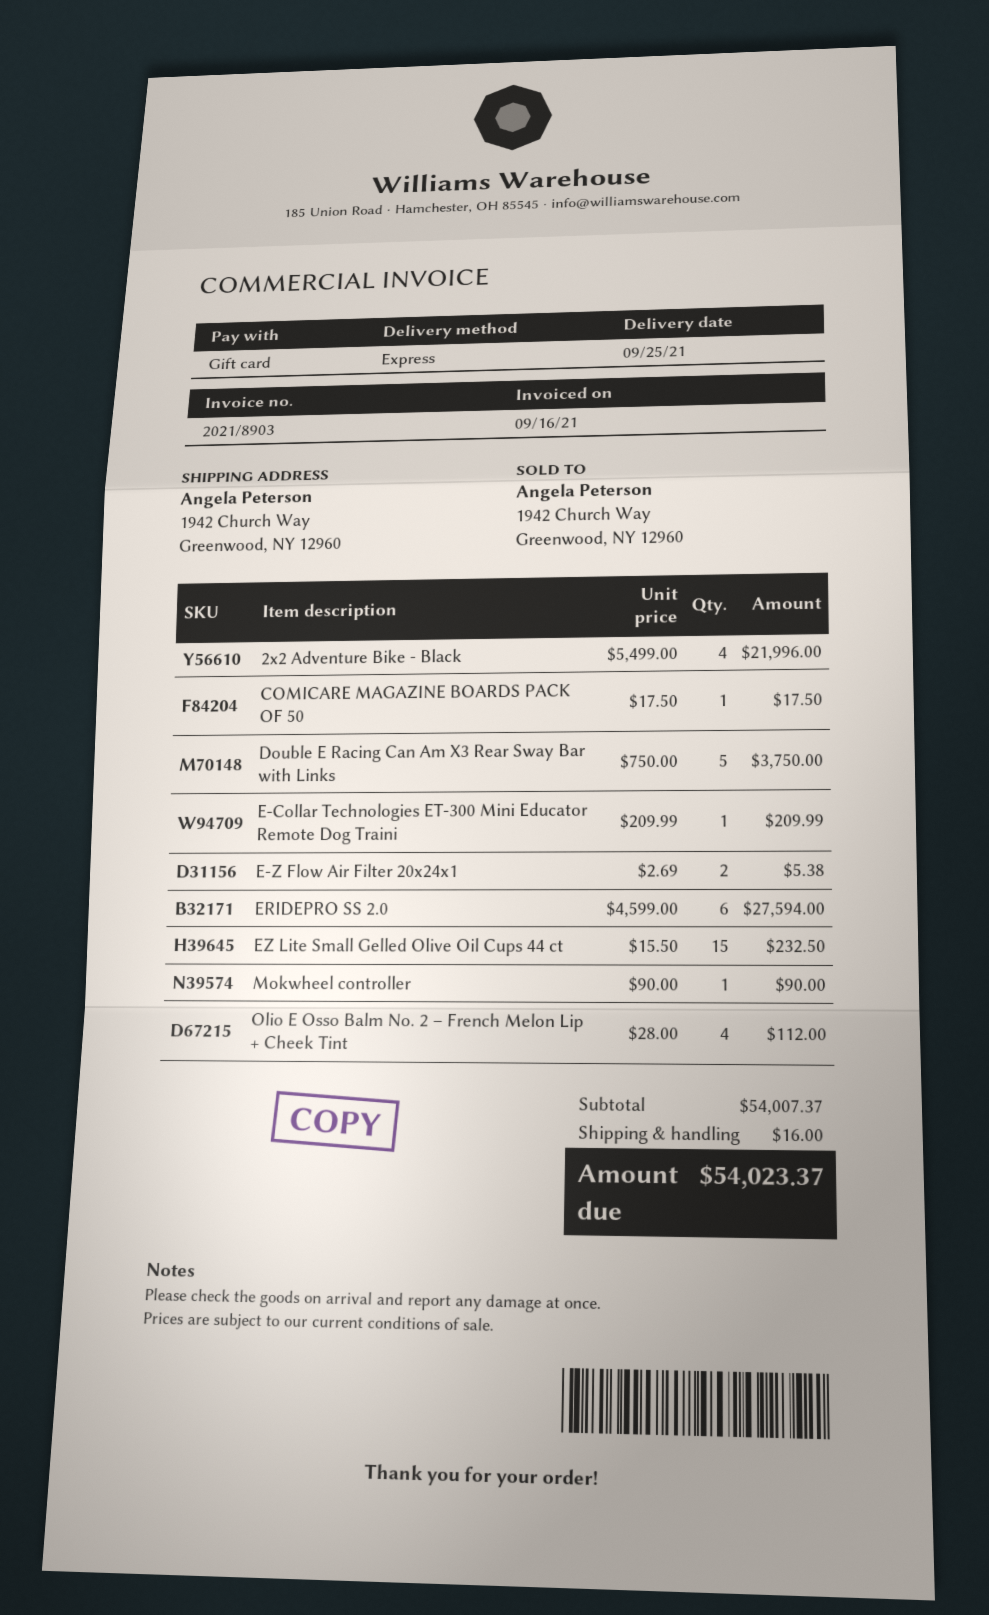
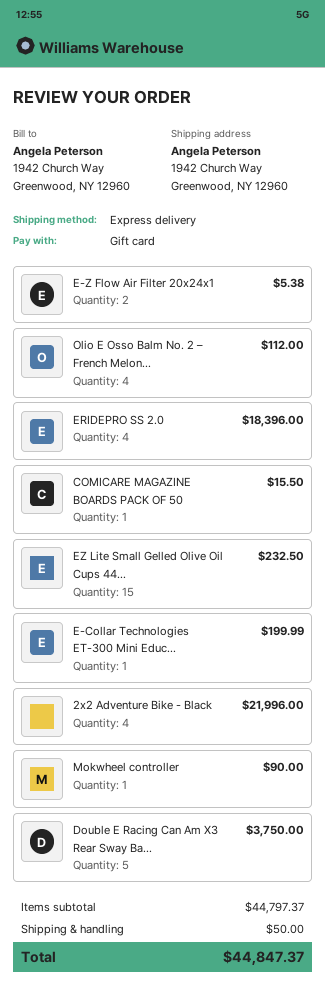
COMICARE MAGAZINE BOARDS PACK OF 50: 1 for 17.50 -> 1 for 15.50
E-Collar Technologies ET-300 Mini Educator Remote Dog Traini: 1 for 209.99 -> 1 for 199.99
ERIDEPRO SS 2.0: 6 for 27594.00 -> 4 for 18396.00
subtotal: 54007.37 -> 44797.37
shipping: 16.00 -> 50.00
total: 54023.37 -> 44847.37

